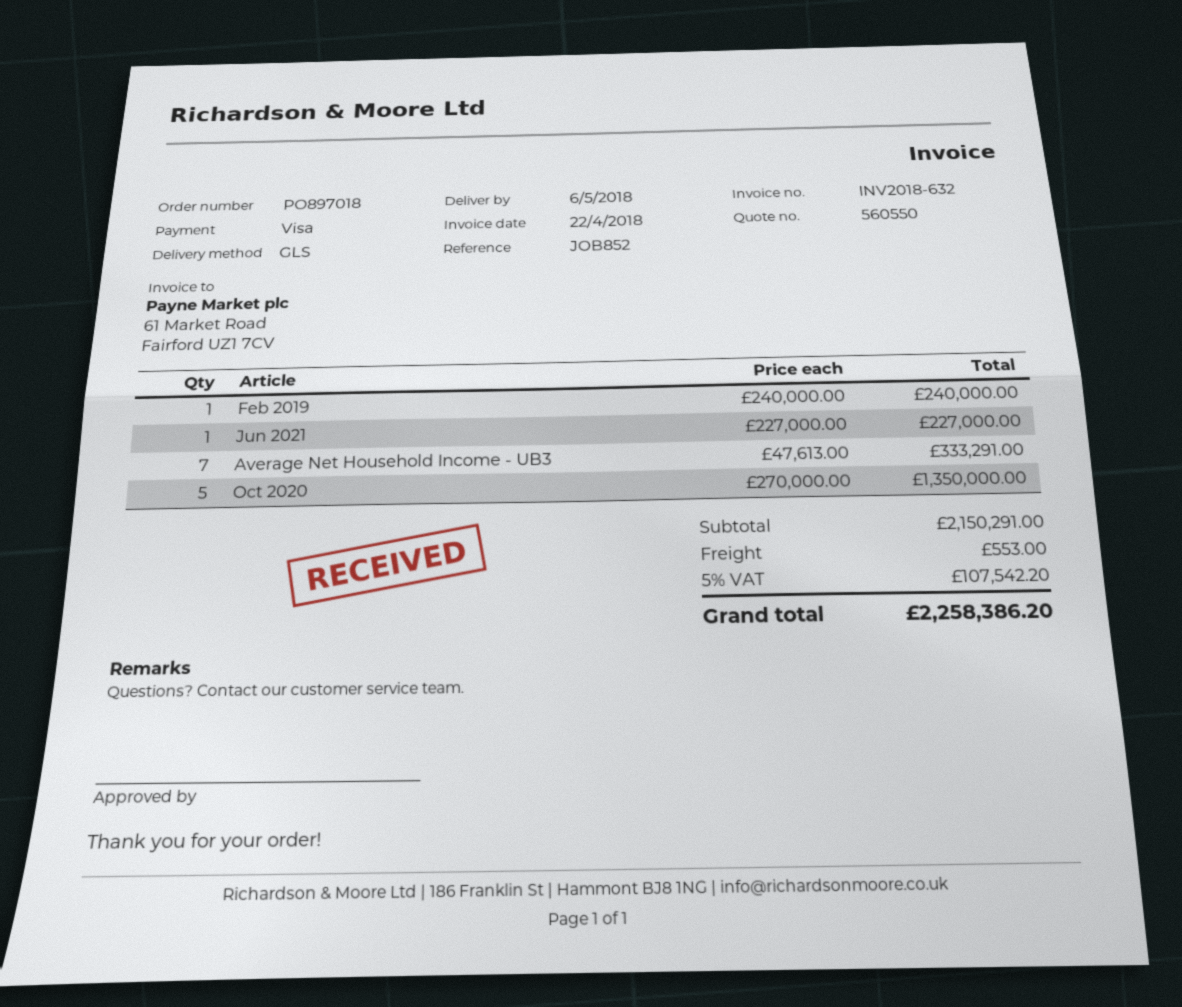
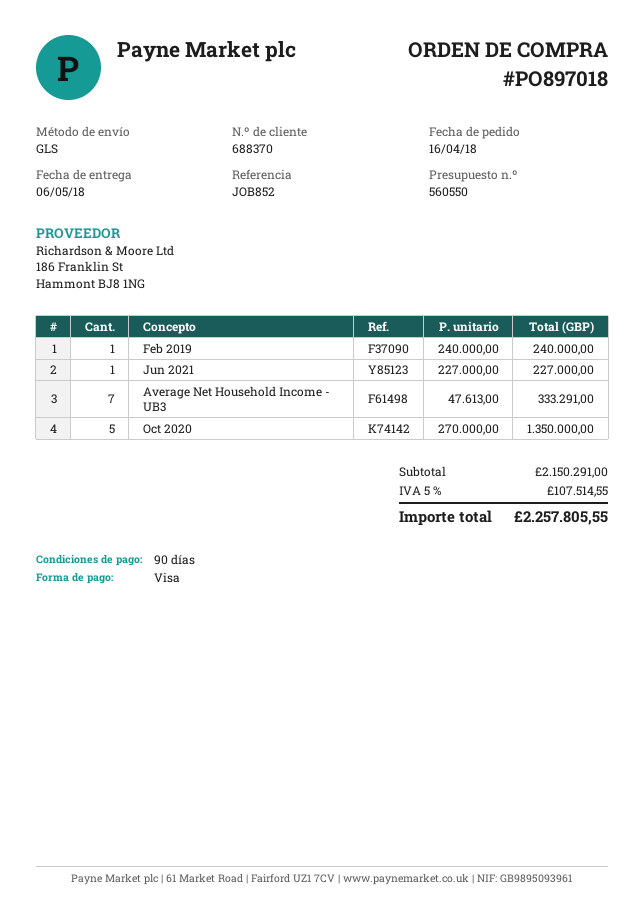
shipping: 553.00 -> none
tax: 5% = 107542.20 -> 5% = 107514.55
total: 2258386.20 -> 2257805.55

